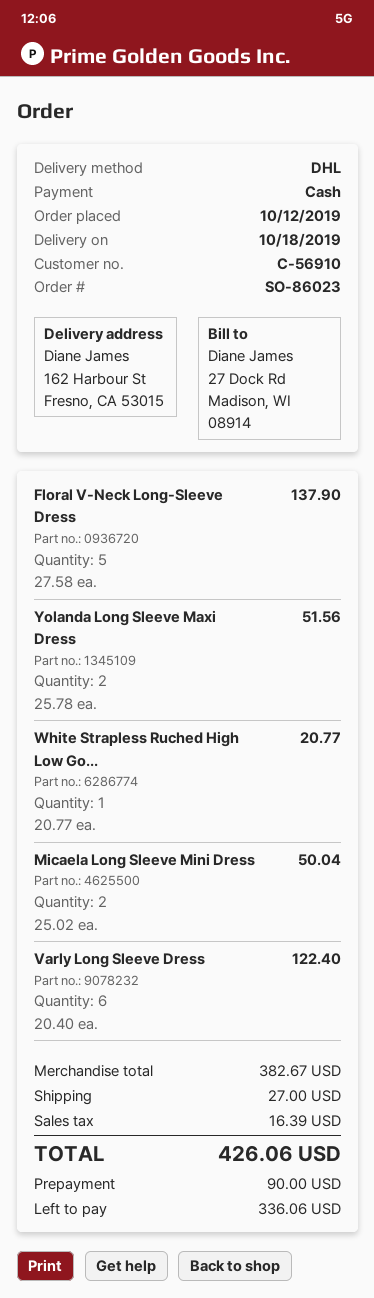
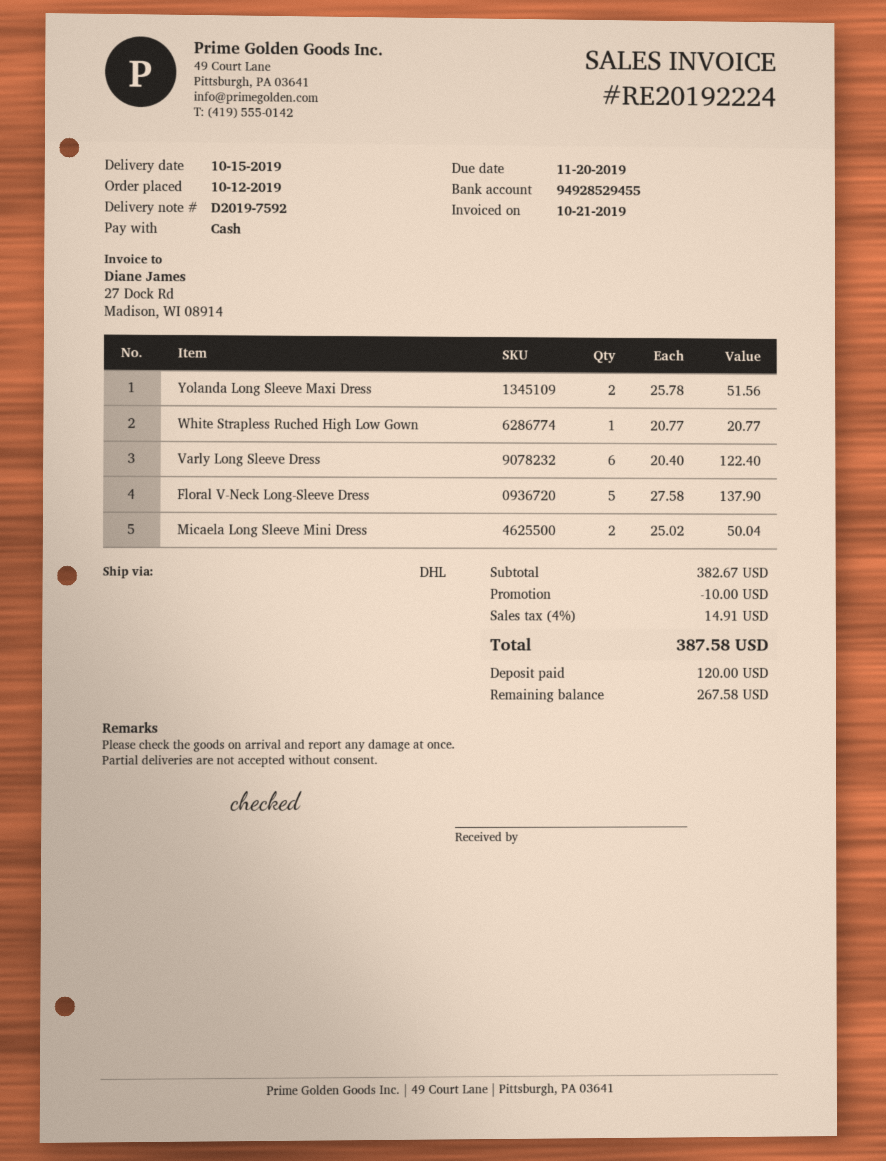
delivery date: 2019-10-18 -> 2019-10-15
discount: none -> 10.00
shipping: 27.00 -> none
tax: 16.39 -> 14.91
total: 426.06 -> 387.58
deposit: 90.00 -> 120.00
balance: 336.06 -> 267.58

